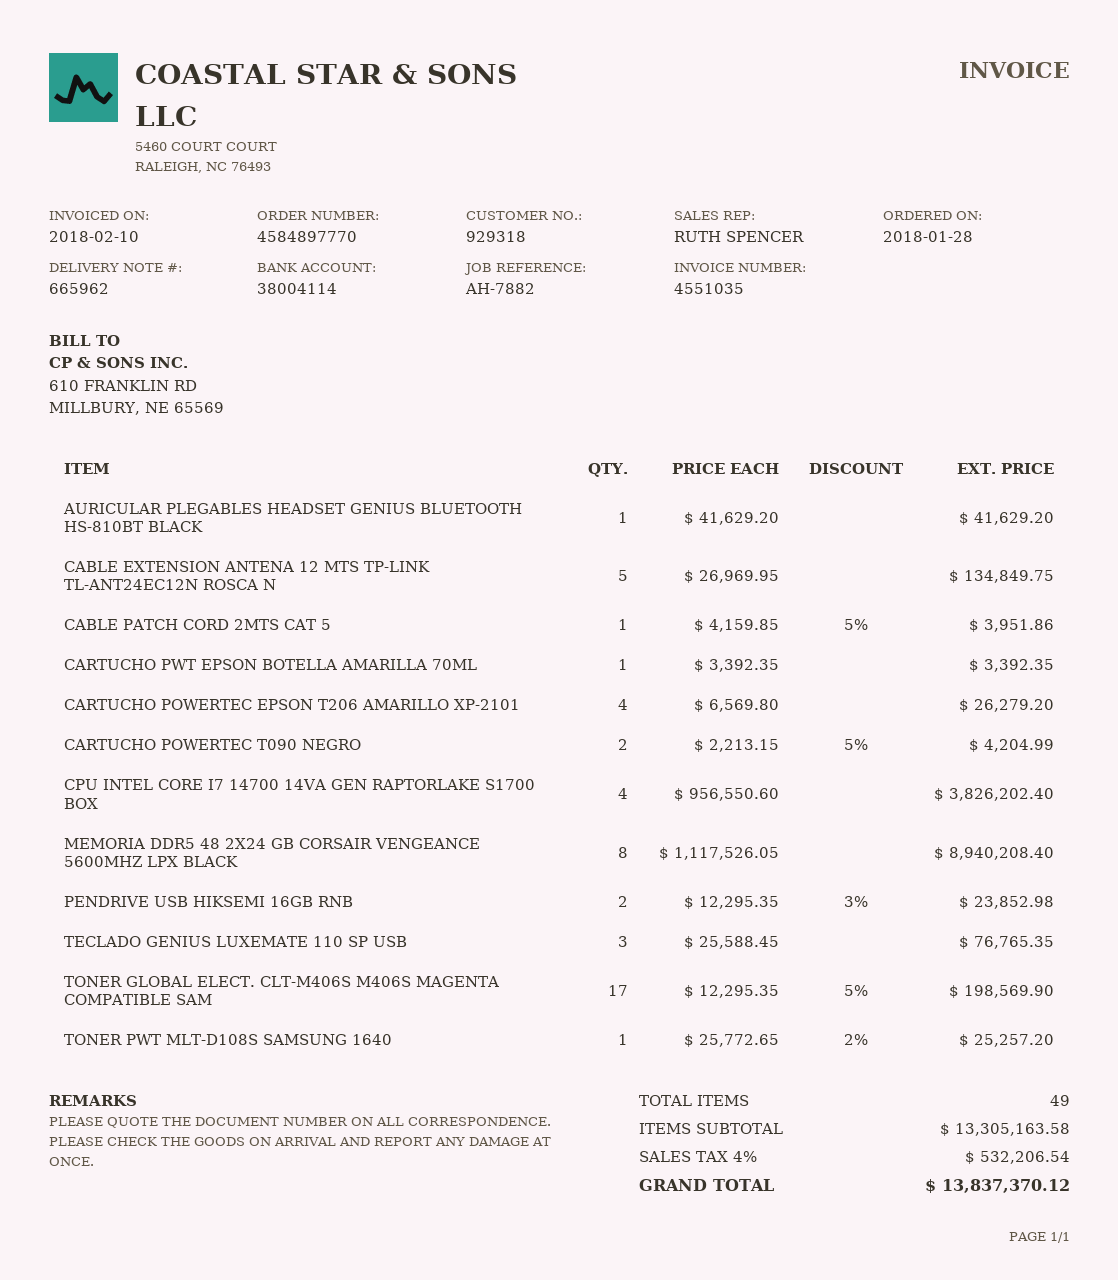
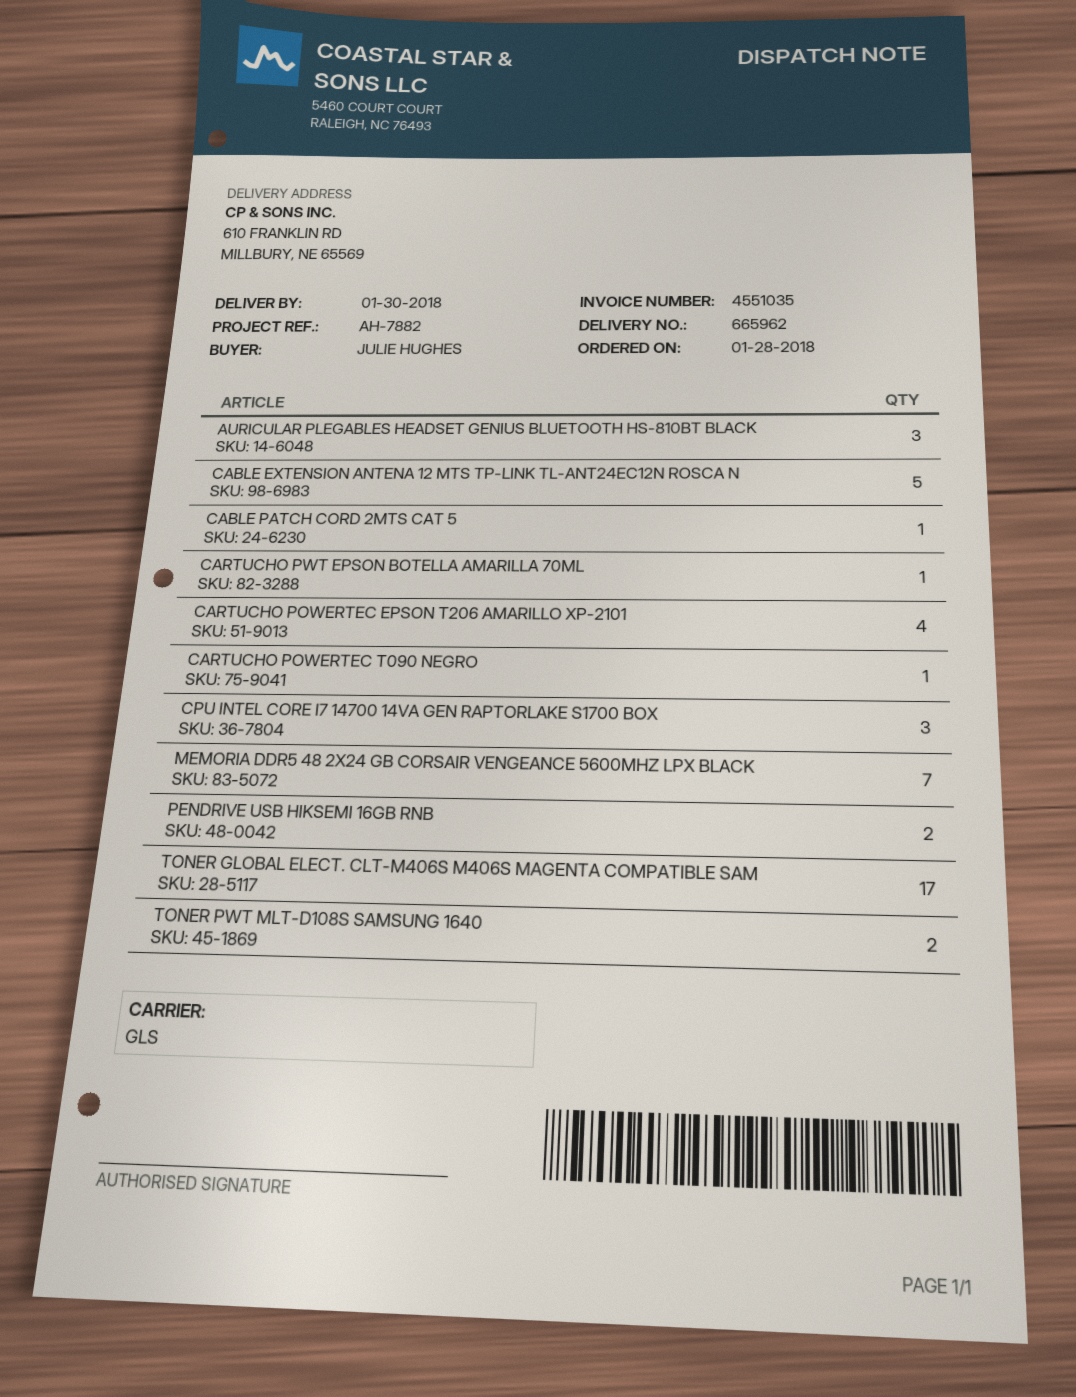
AURICULAR PLEGABLES HEADSET GENIUS BLUETOOTH HS-810BT BLACK: 1 -> 3
CARTUCHO POWERTEC T090 NEGRO: 2 -> 1
CPU INTEL CORE I7 14700 14VA GEN RAPTORLAKE S1700 BOX: 4 -> 3
MEMORIA DDR5 48 2X24 GB CORSAIR VENGEANCE 5600MHZ LPX BLACK: 8 -> 7
TECLADO GENIUS LUXEMATE 110 SP USB: 3 -> none
TONER PWT MLT-D108S SAMSUNG 1640: 1 -> 2

